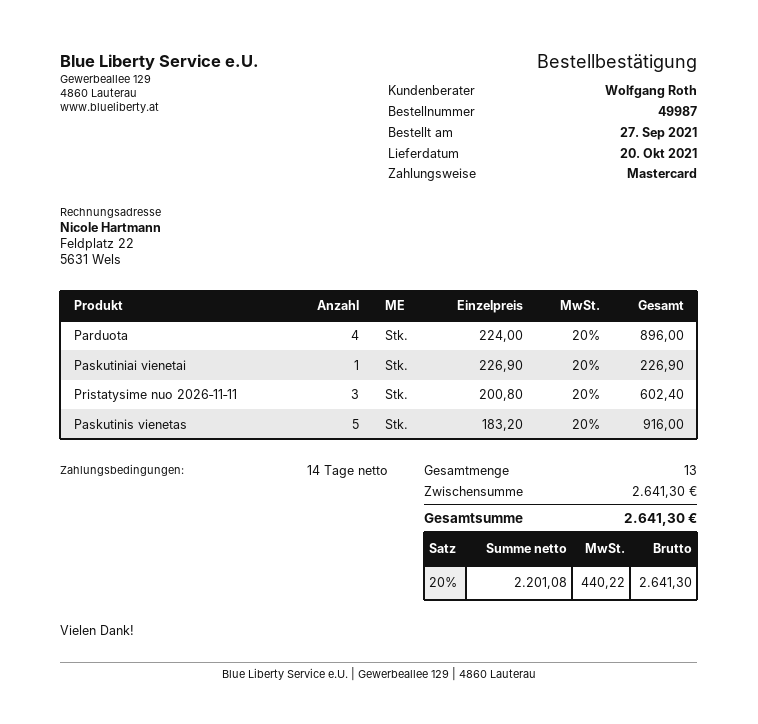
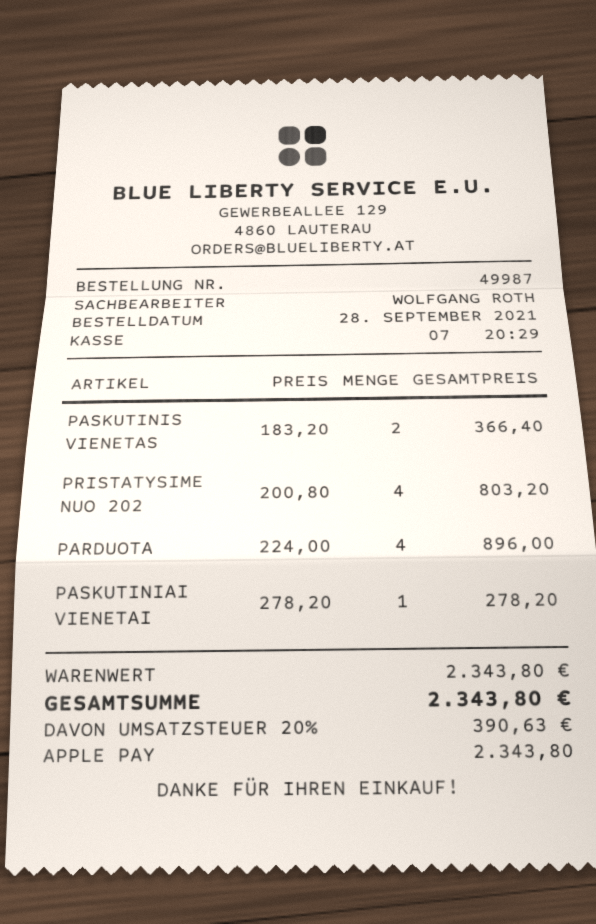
order date: 2021-09-27 -> 2021-09-28
payment method: Mastercard -> Apple Pay
Paskutiniai vienetai: 1 x 226.90 = 226.90 -> 1 x 278.20 = 278.20
Pristatysime nuo 2026‑11‑11: 3 x 200.80 = 602.40 -> 4 x 200.80 = 803.20
Paskutinis vienetas: 5 x 183.20 = 916.00 -> 2 x 183.20 = 366.40
subtotal: 2641.30 -> 2343.80
tax: 20% = 440.22 -> 20% = 390.63
total: 2641.30 -> 2343.80

